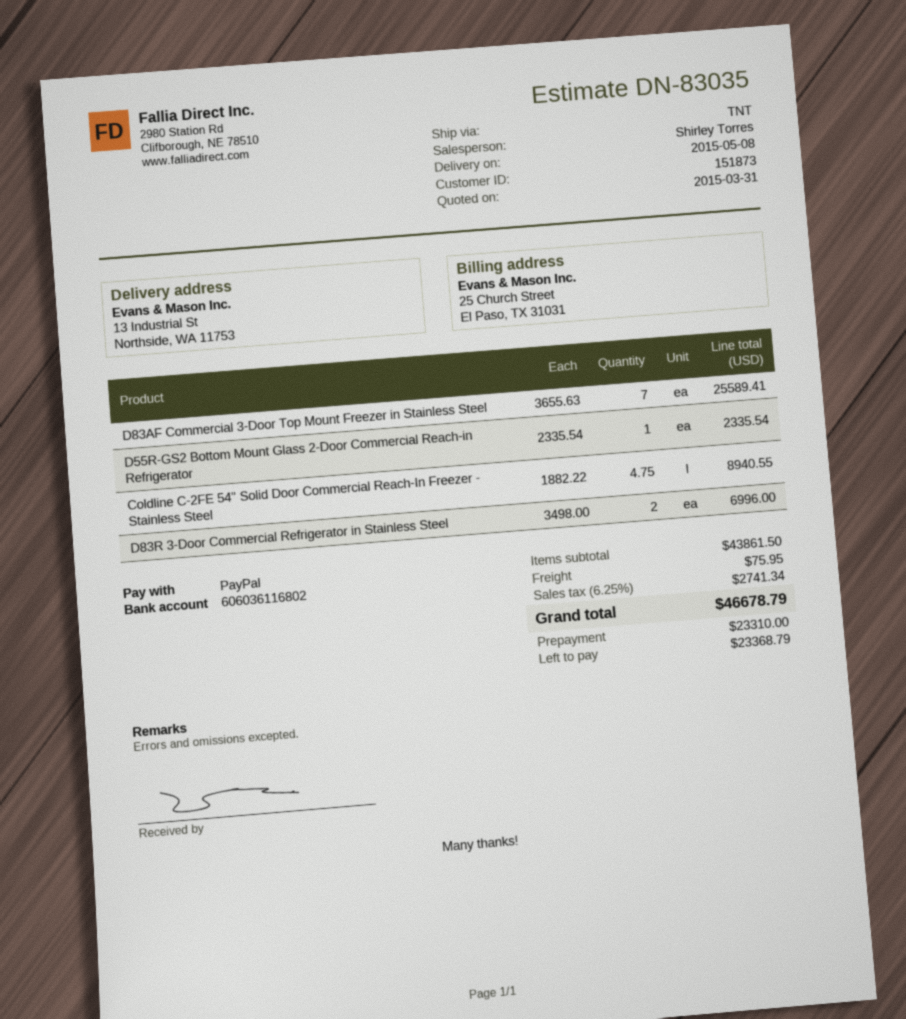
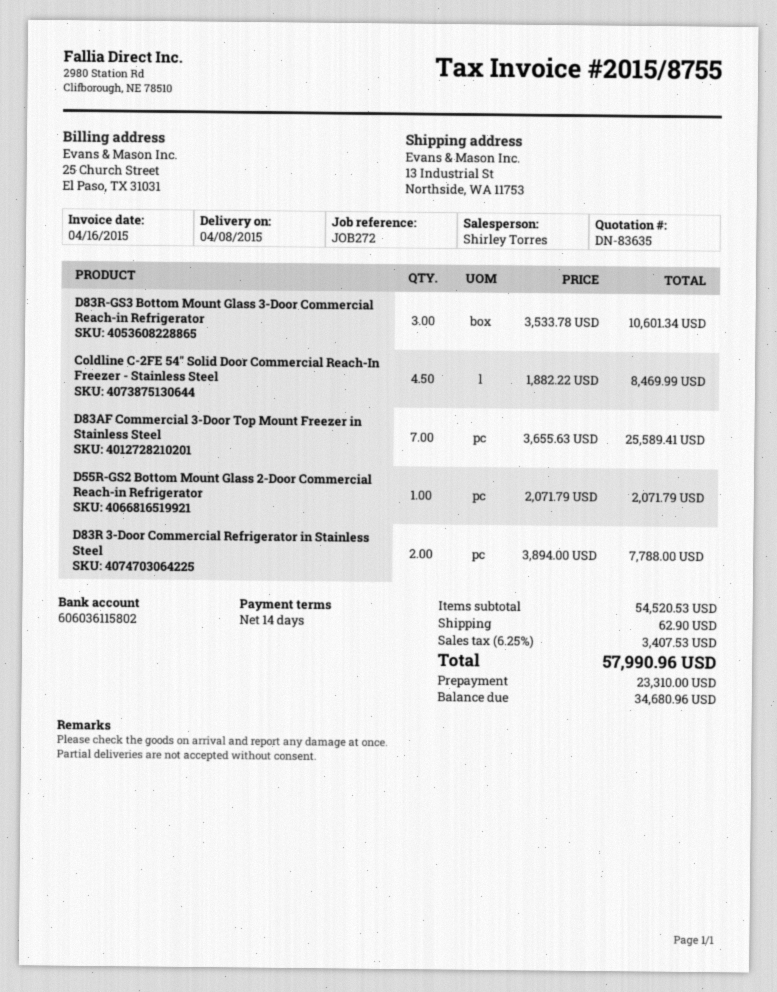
quote number: DN-83035 -> DN-83635
delivery date: 2015-05-08 -> 2015-04-08
bank account: 606036116802 -> 606036115802
D55R-GS2 Bottom Mount Glass 2-Door Commercial Reach-in Refrigerator: 1 x 2335.54 = 2335.54 -> 1 x 2071.79 = 2071.79
Coldline C-2FE 54" Solid Door Commercial Reach-In Freezer - Stainless Steel: 4.75 x 1882.22 = 8940.55 -> 4.5 x 1882.22 = 8469.99
D83R 3-Door Commercial Refrigerator in Stainless Steel: 2 x 3498.00 = 6996.00 -> 2 x 3894.00 = 7788.00
D83R-GS3 Bottom Mount Glass 3-Door Commercial Reach-in Refrigerator: none -> 3 x 3533.78 = 10601.34
subtotal: 43861.50 -> 54520.53
shipping: 75.95 -> 62.90
tax: 6.25% = 2741.34 -> 6.25% = 3407.53
total: 46678.79 -> 57990.96
balance: 23368.79 -> 34680.96

